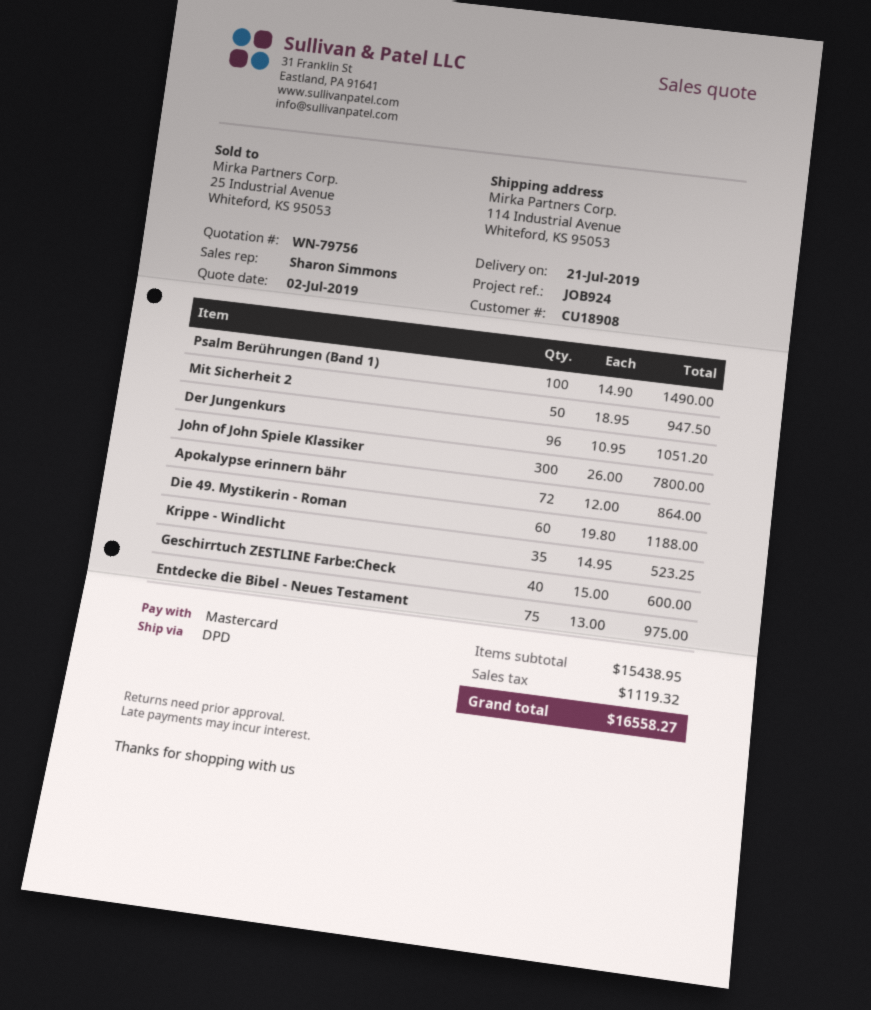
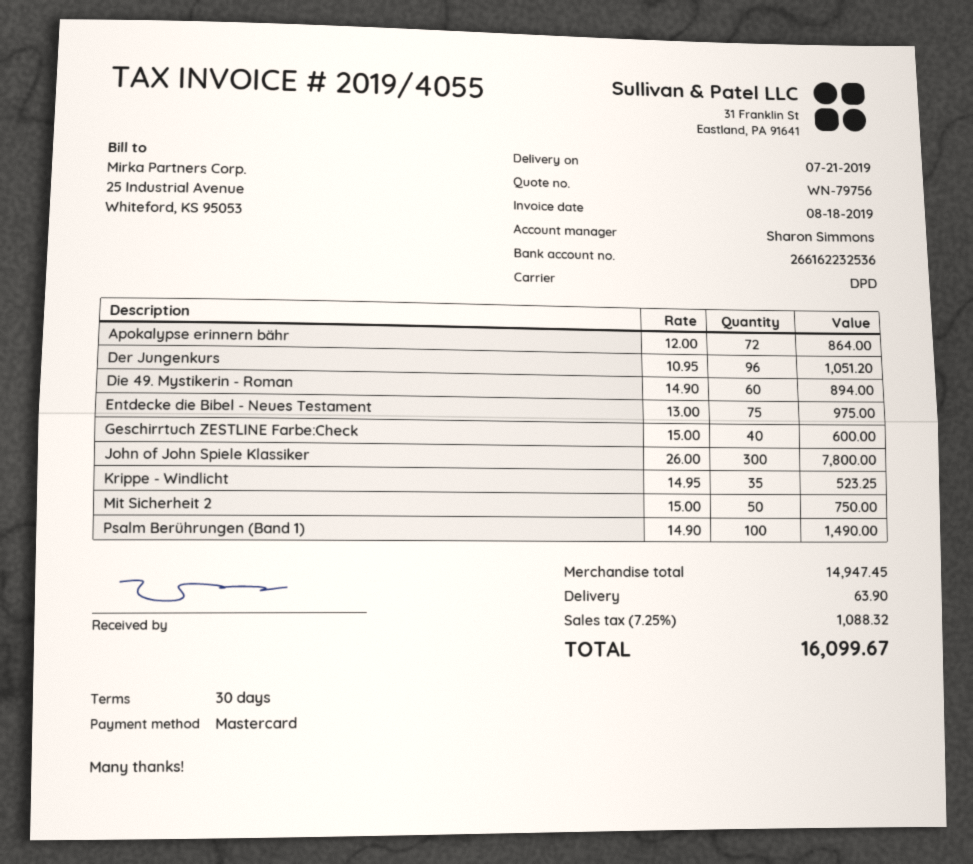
Mit Sicherheit 2: 50 x 18.95 = 947.50 -> 50 x 15.00 = 750.00
Die 49. Mystikerin - Roman: 60 x 19.80 = 1188.00 -> 60 x 14.90 = 894.00
subtotal: 15438.95 -> 14947.45
shipping: none -> 63.90
tax: 1119.32 -> 1088.32
total: 16558.27 -> 16099.67

